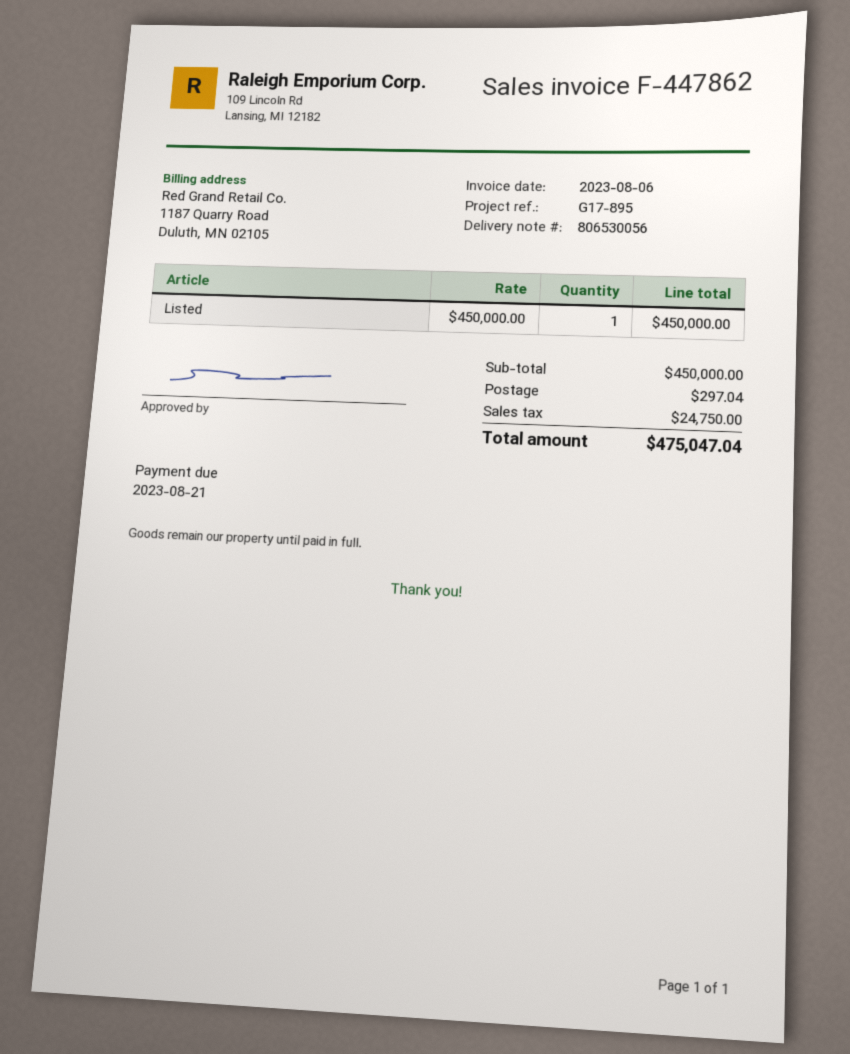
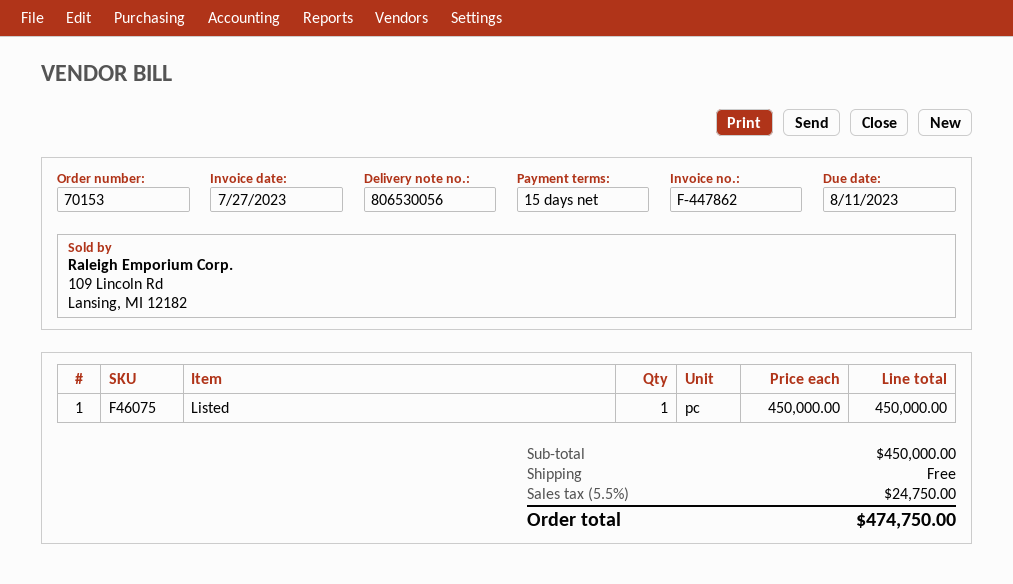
invoice date: 2023-08-06 -> 2023-07-27
due date: 2023-08-21 -> 2023-08-11
shipping: 297.04 -> 0.00
total: 475047.04 -> 474750.00

